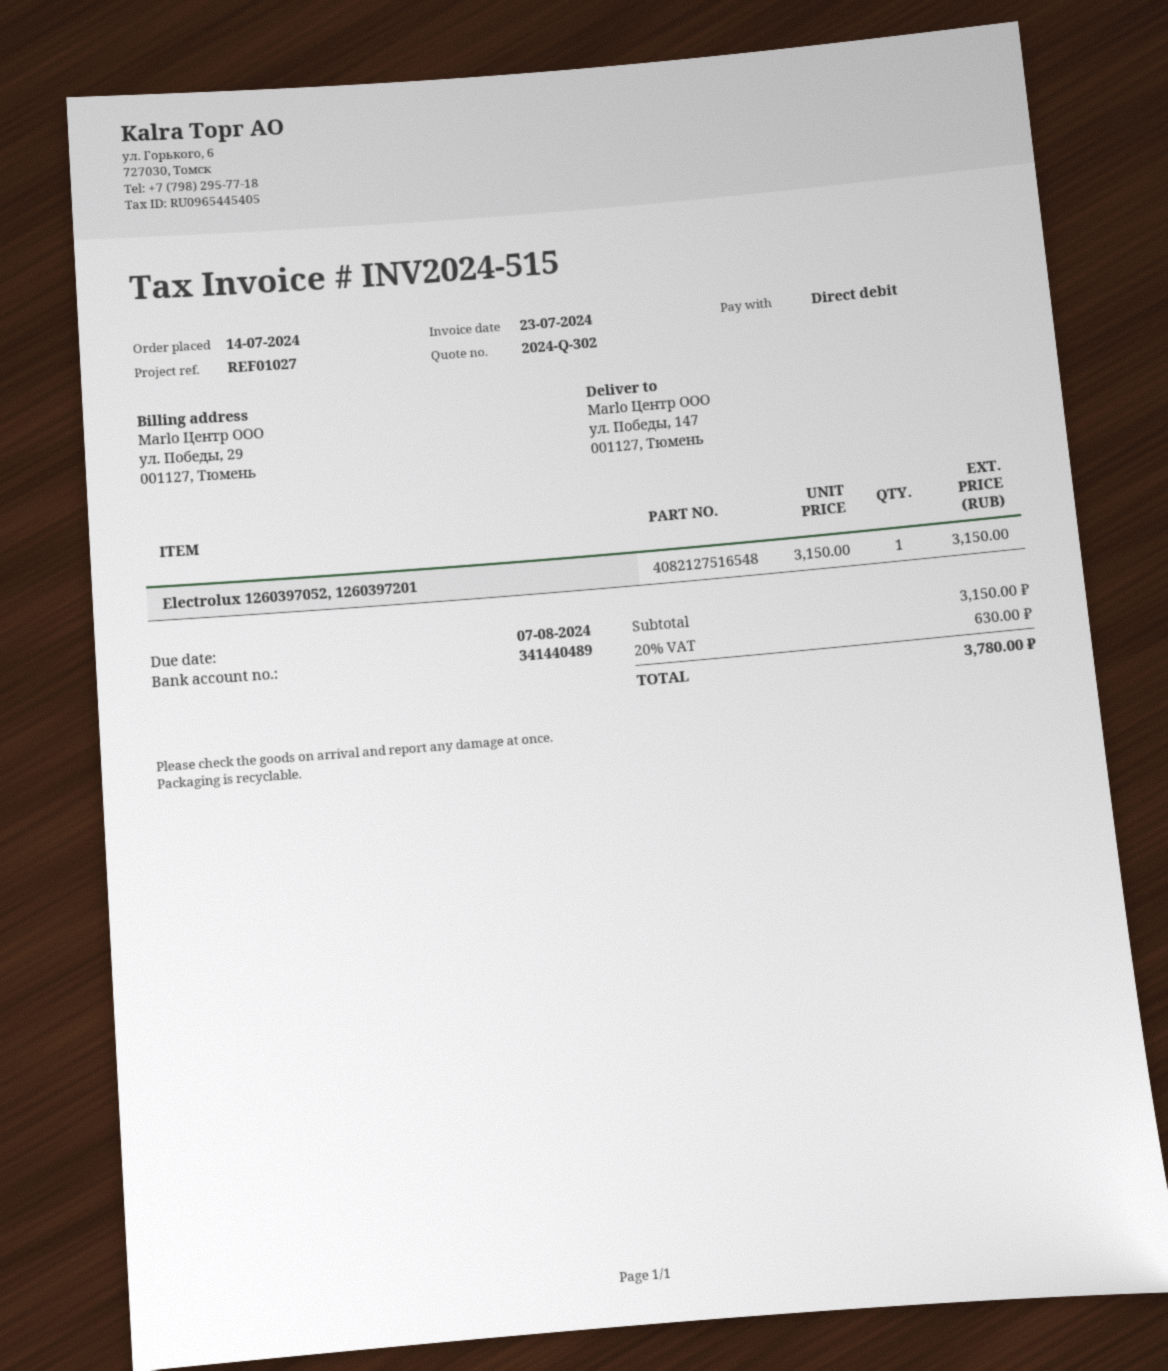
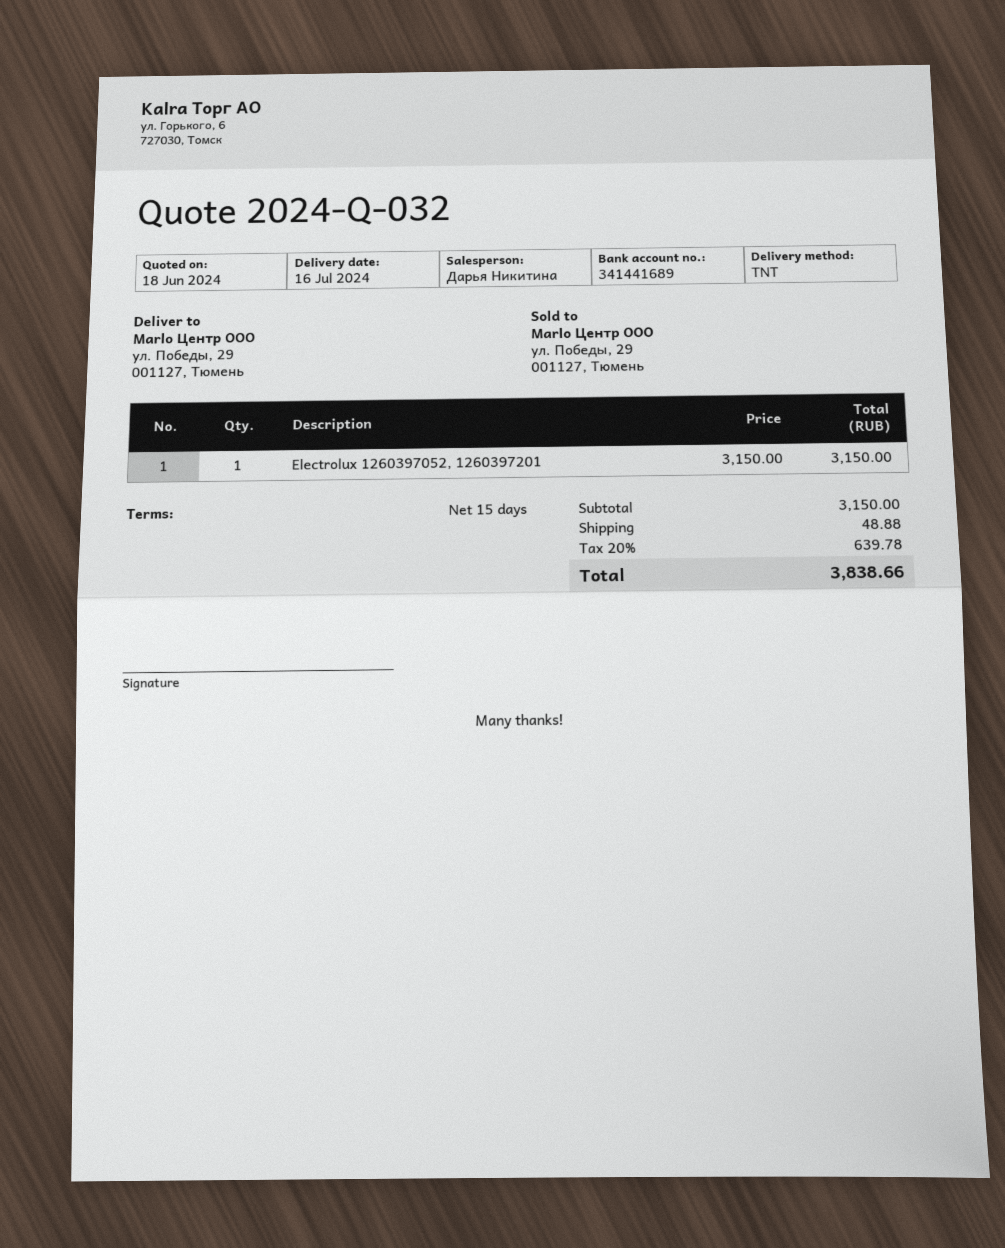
quote number: 2024-Q-302 -> 2024-Q-032
bank account: 341440489 -> 341441689
ship to: ул. Победы, 147, 001127, Тюмень -> ул. Победы, 29, 001127, Тюмень
shipping: none -> 48.88
tax: 20% = 630.00 -> 20% = 639.78
total: 3780.00 -> 3838.66

